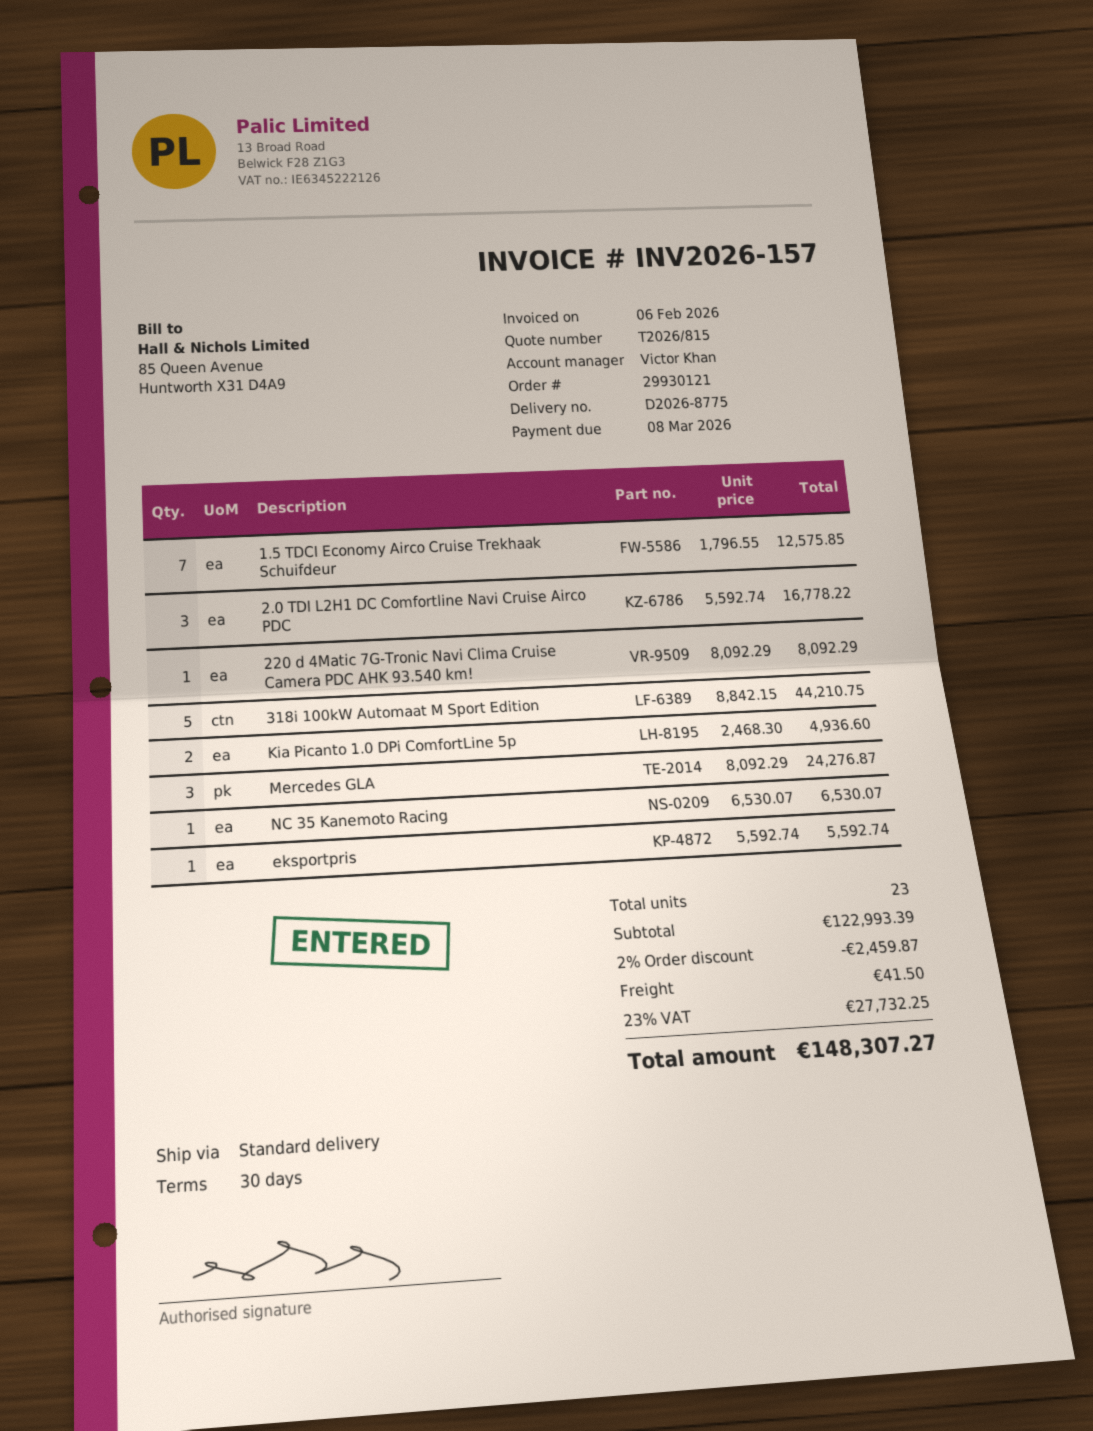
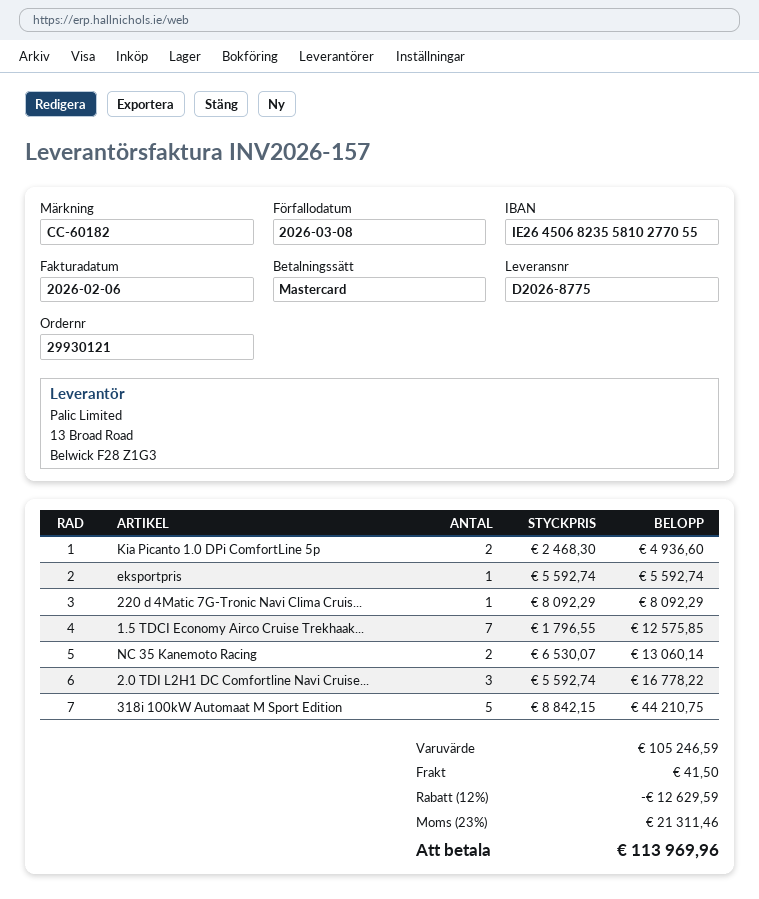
Mercedes GLA: 3 x 8092.29 = 24276.87 -> none
NC 35 Kanemoto Racing: 1 x 6530.07 = 6530.07 -> 2 x 6530.07 = 13060.14
subtotal: 122993.39 -> 105246.59
discount: 2% = 2459.87 -> 12% = 12629.59
tax: 23% = 27732.25 -> 23% = 21311.46
total: 148307.27 -> 113969.96

